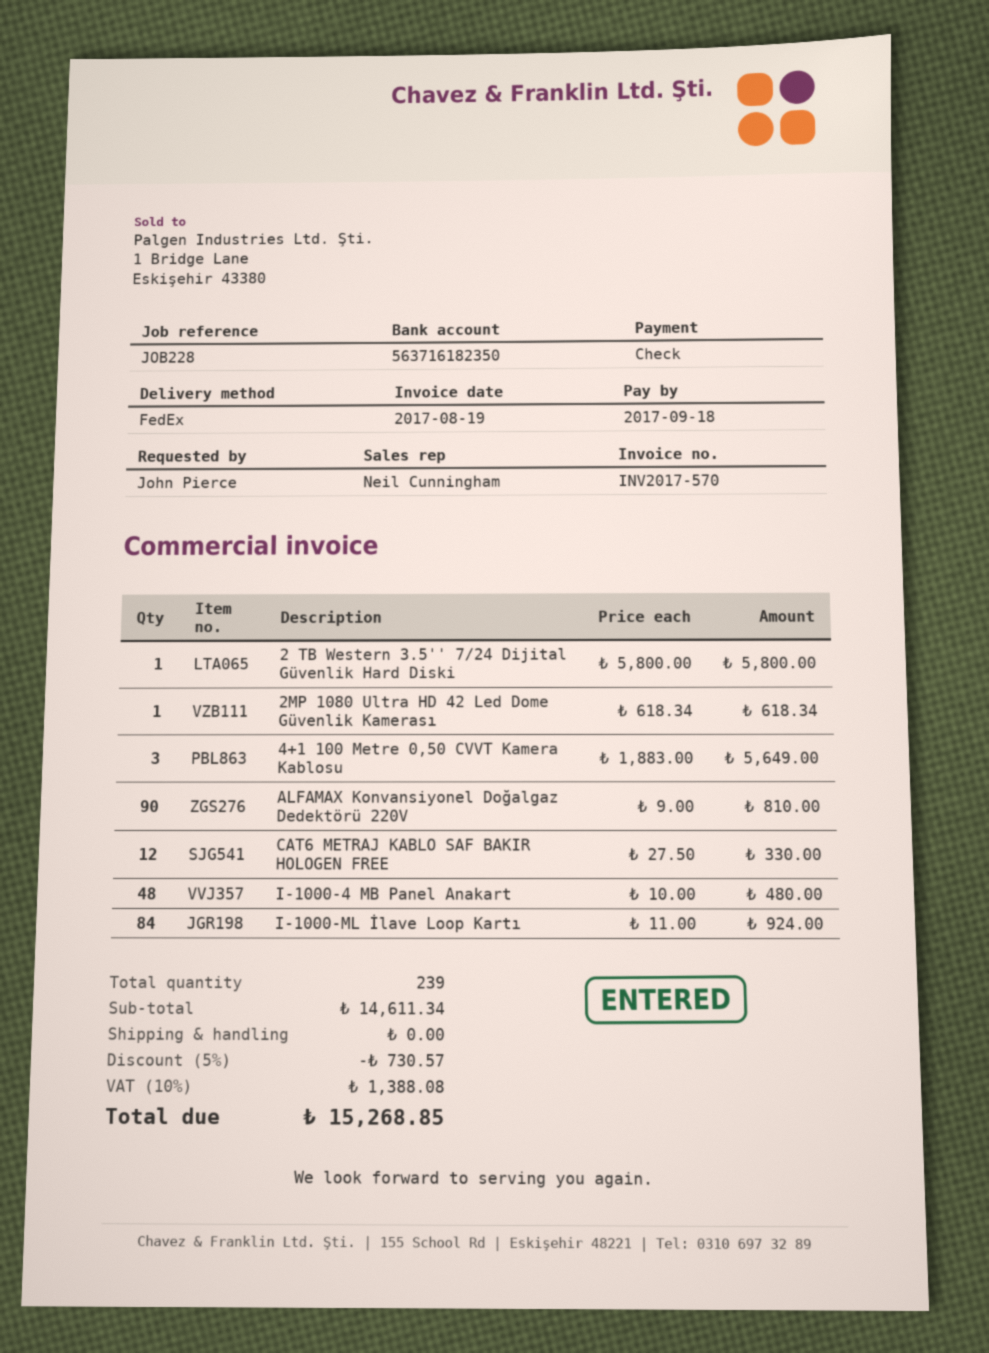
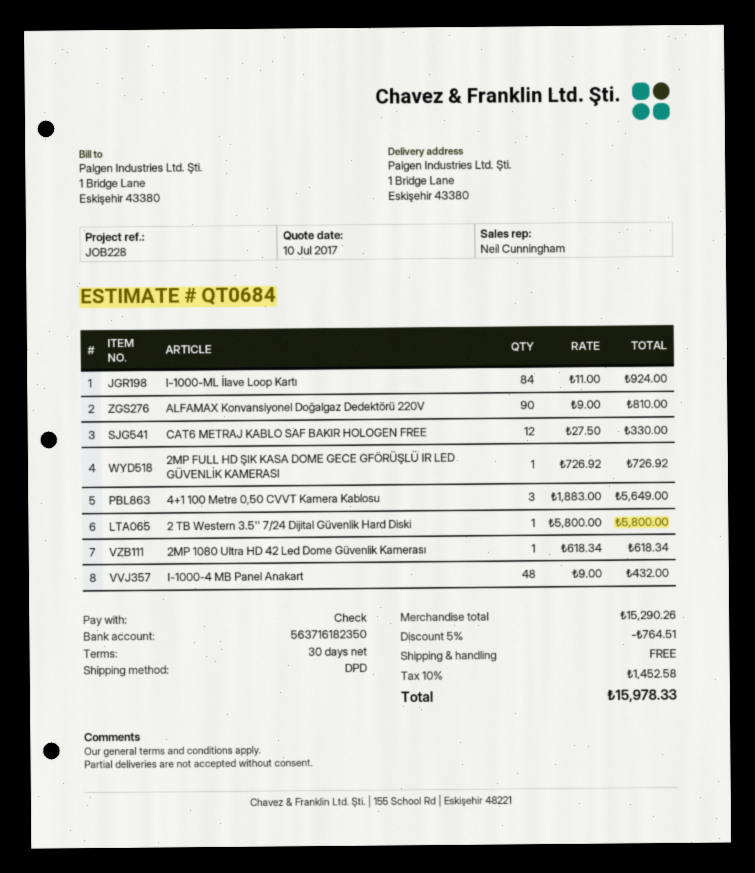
shipping method: FedEx -> DPD
I-1000-4 MB Panel Anakart: 48 x 10.00 = 480.00 -> 48 x 9.00 = 432.00
2MP FULL HD ŞIK KASA DOME GECE GFÖRÜŞLÜ IR LED GÜVENLİK KAMERASI: none -> 1 x 726.92 = 726.92
subtotal: 14611.34 -> 15290.26
discount: 5% = 730.57 -> 5% = 764.51
tax: 10% = 1388.08 -> 10% = 1452.58
total: 15268.85 -> 15978.33

